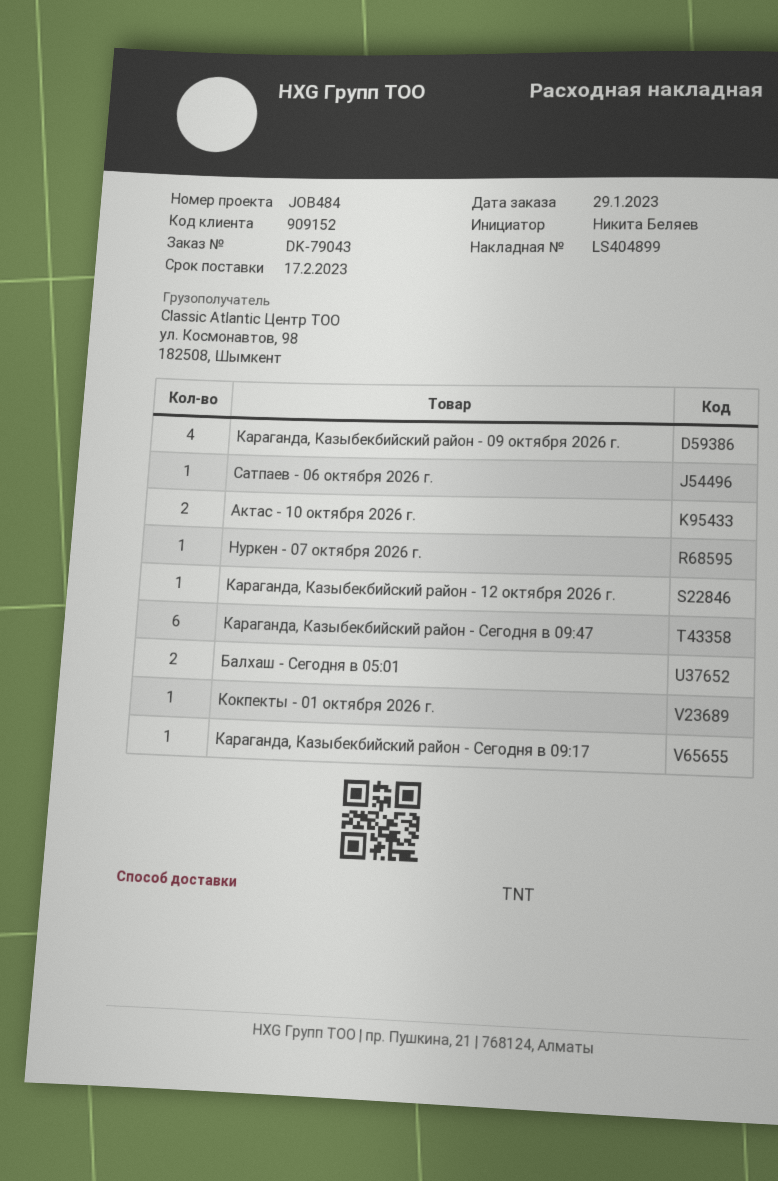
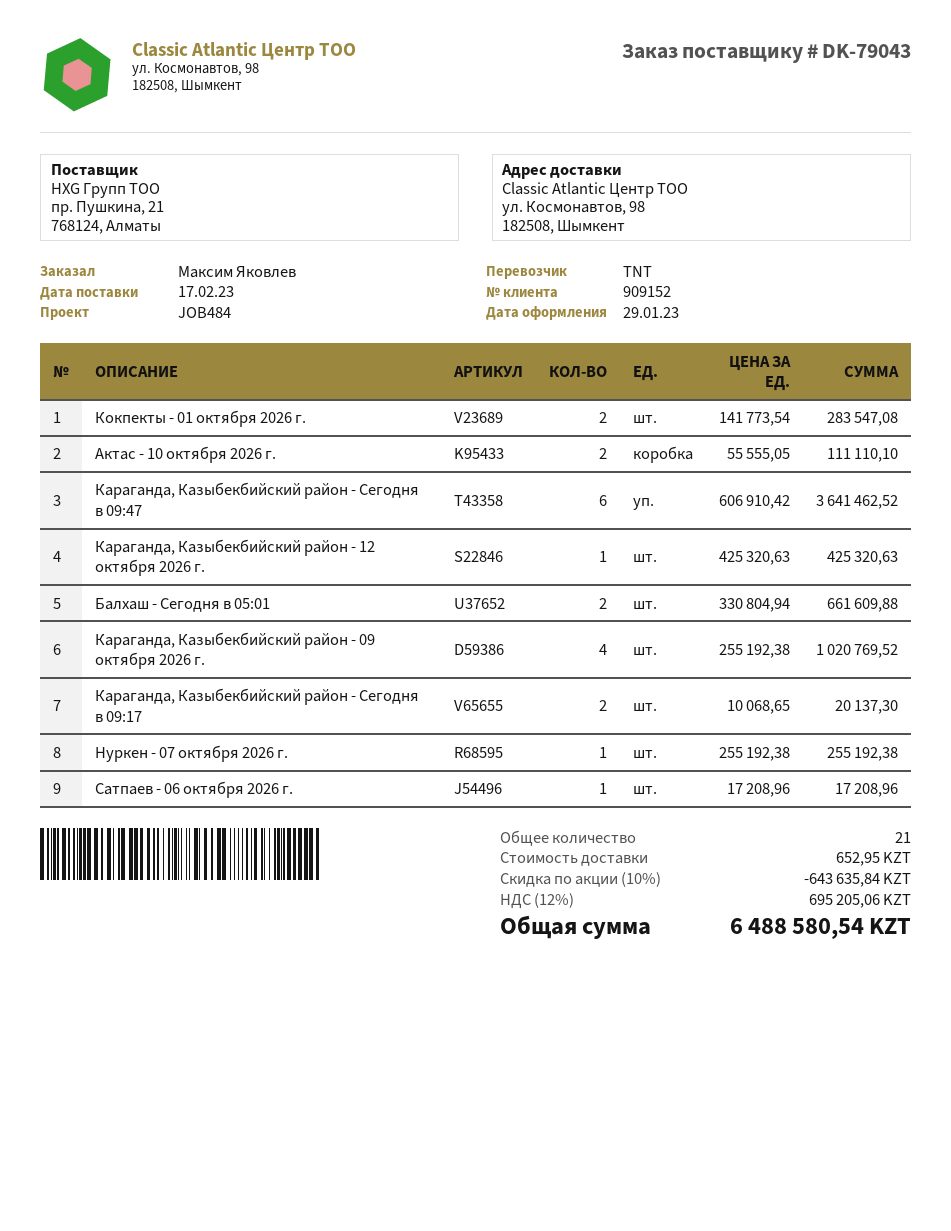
ordered by: Никита Беляев -> Максим Яковлев
Кокпекты - 01 октября 2026 г.: 1 -> 2
Караганда, Казыбекбийский район - Сегодня в 09:17: 1 -> 2

